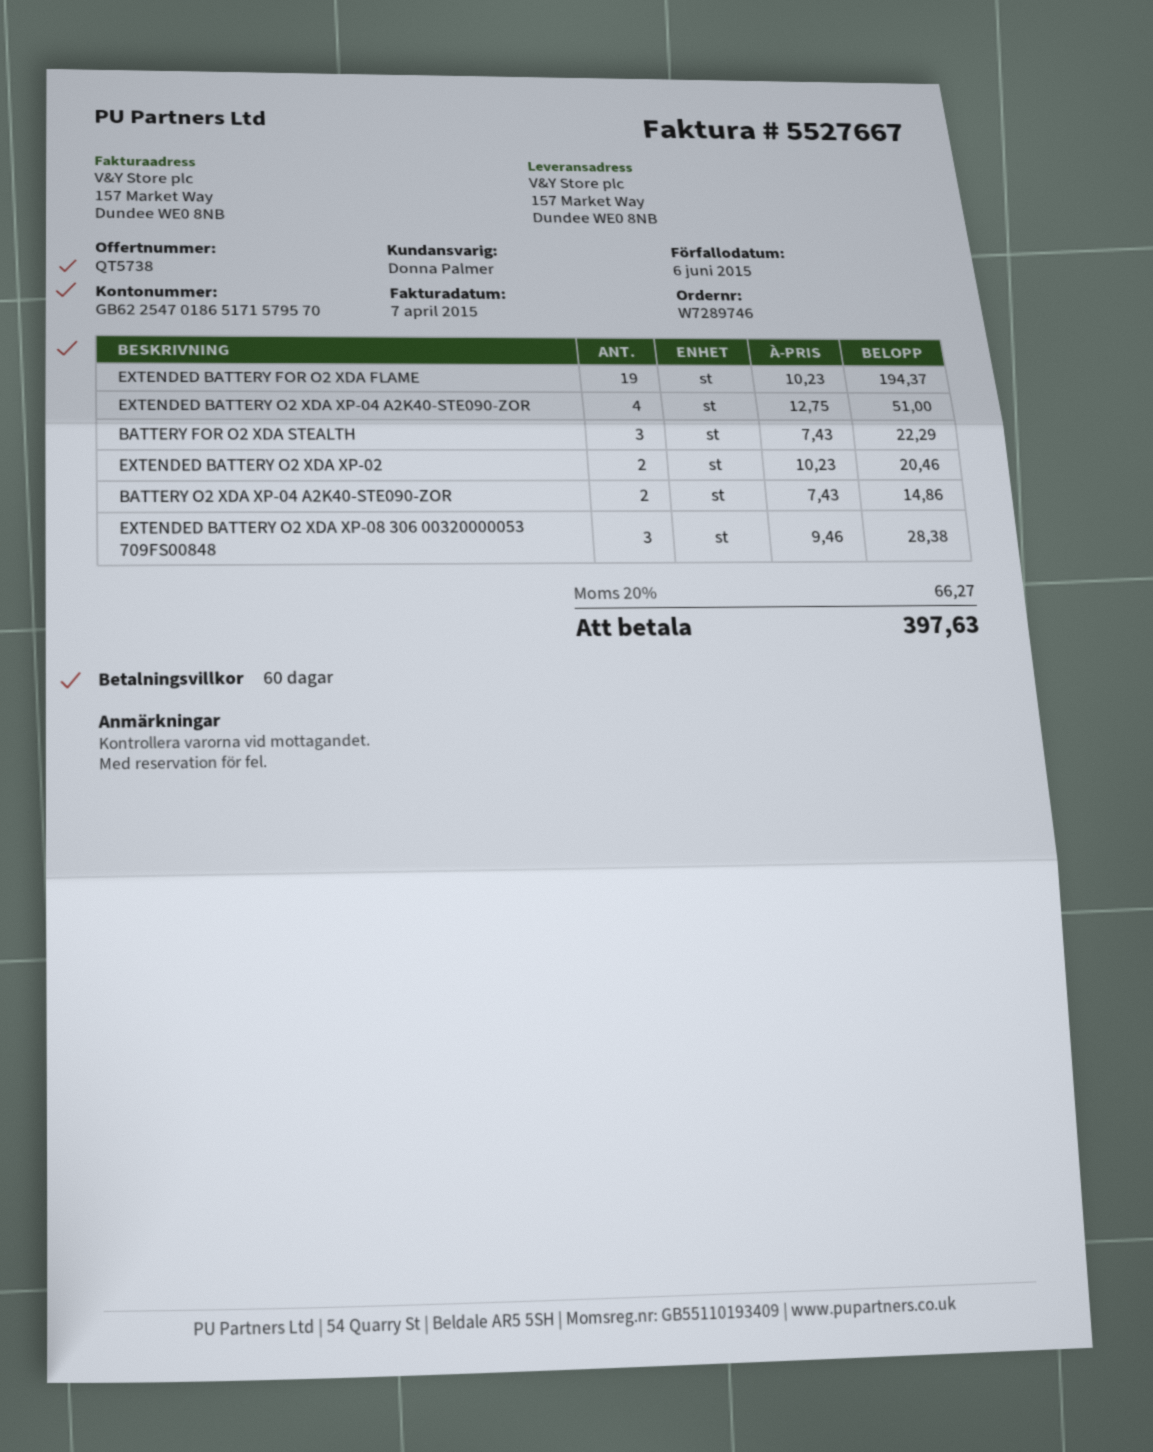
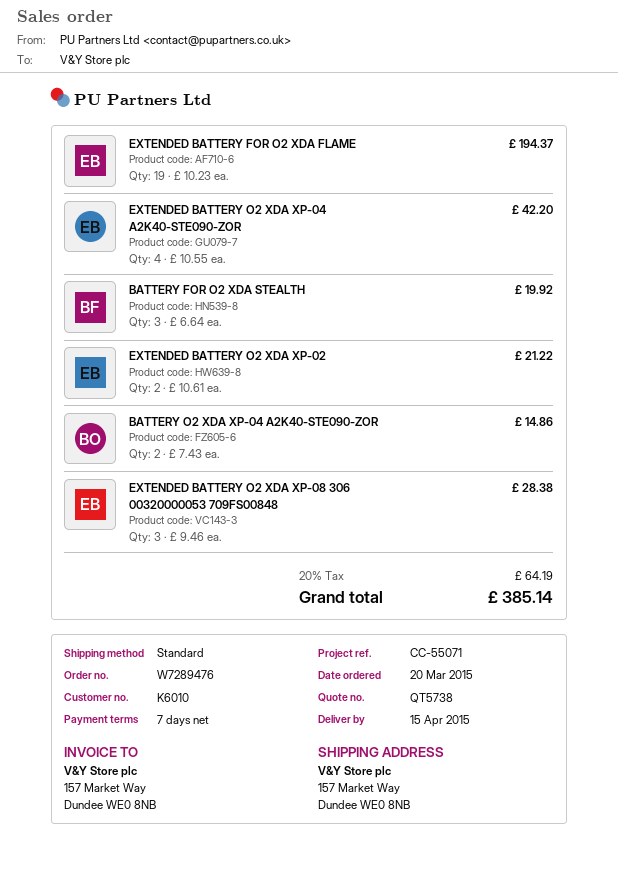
order number: W7289746 -> W7289476
payment terms: 60 days -> 7 days
EXTENDED BATTERY O2 XDA XP-04 A2K40-STE090-ZOR: 4 x 12.75 = 51.00 -> 4 x 10.55 = 42.20
BATTERY FOR O2 XDA STEALTH: 3 x 7.43 = 22.29 -> 3 x 6.64 = 19.92
EXTENDED BATTERY O2 XDA XP-02: 2 x 10.23 = 20.46 -> 2 x 10.61 = 21.22
tax: 20% = 66.27 -> 20% = 64.19
total: 397.63 -> 385.14

